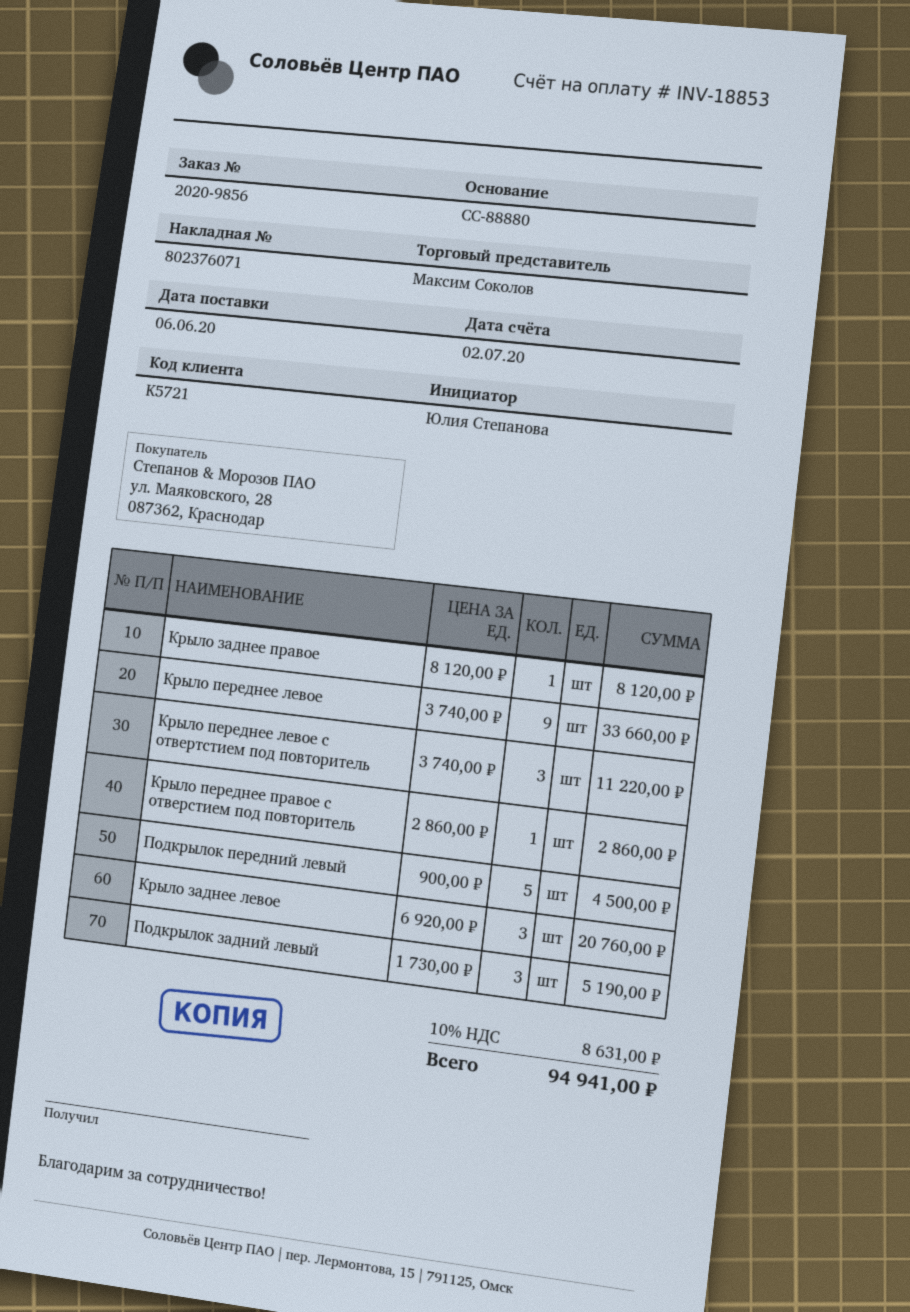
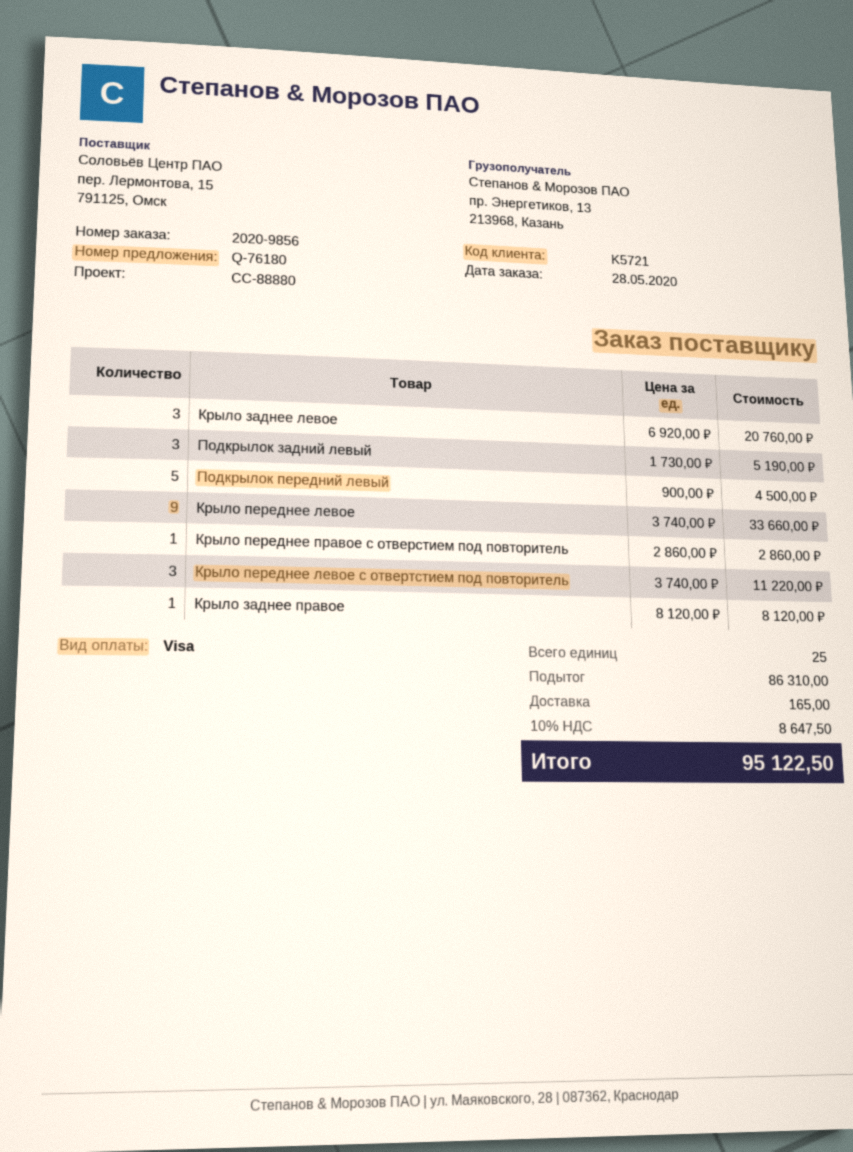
shipping: none -> 165.00
tax: 10% = 8631.00 -> 10% = 8647.50
total: 94941.00 -> 95122.50

